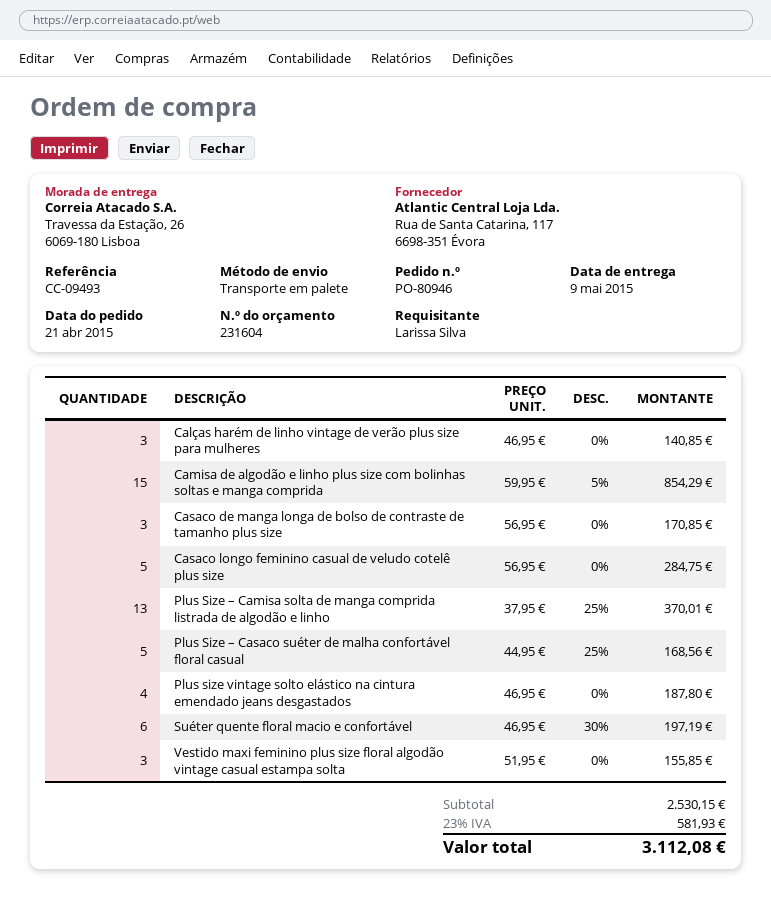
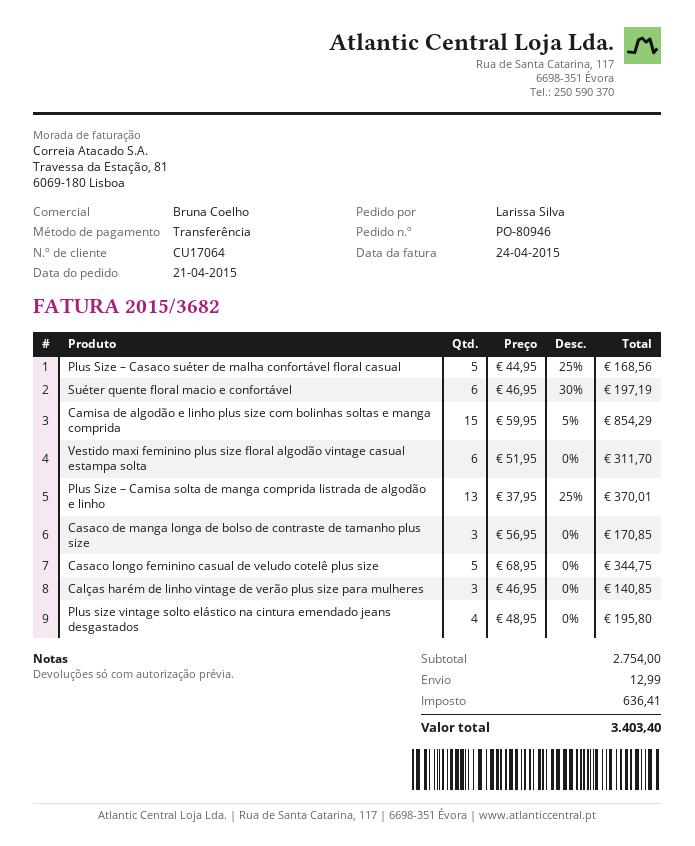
Casaco longo feminino casual de veludo cotelê plus size: 5 x 56.95 = 284.75 -> 5 x 68.95 = 344.75
Plus size vintage solto elástico na cintura emendado jeans desgastados: 4 x 46.95 = 187.80 -> 4 x 48.95 = 195.80
Vestido maxi feminino plus size floral algodão vintage casual estampa solta: 3 x 51.95 = 155.85 -> 6 x 51.95 = 311.70
subtotal: 2530.15 -> 2754.00
shipping: none -> 12.99
tax: 581.93 -> 636.41
total: 3112.08 -> 3403.40

